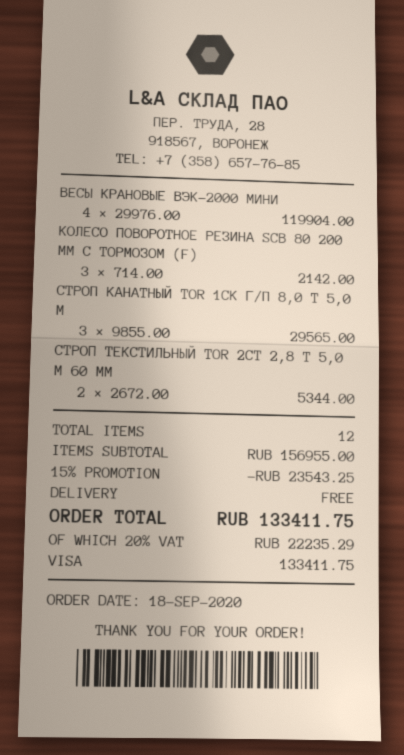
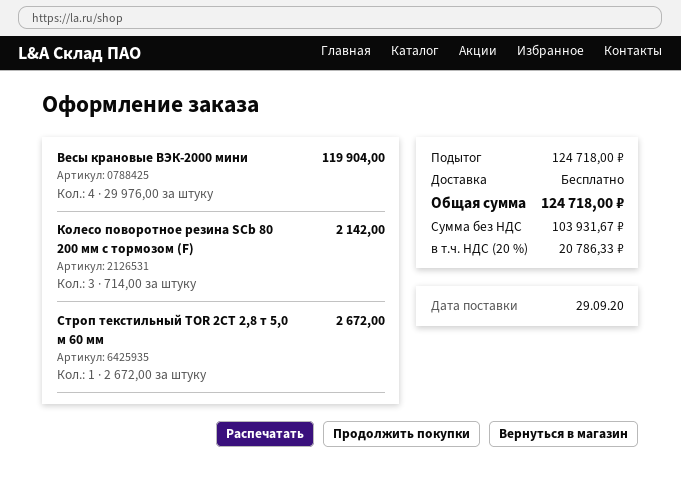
СТРОП КАНАТНЫЙ TOR 1СК Г/П 8,0 Т 5,0 М: 3 x 9855.00 = 29565.00 -> none
СТРОП ТЕКСТИЛЬНЫЙ TOR 2СТ 2,8 Т 5,0 М 60 ММ: 2 x 2672.00 = 5344.00 -> 1 x 2672.00 = 2672.00
subtotal: 156955.00 -> 124718.00
discount: 15% = 23543.25 -> none
tax: 20% = 22235.29 -> 20% = 20786.33
total: 133411.75 -> 124718.00

